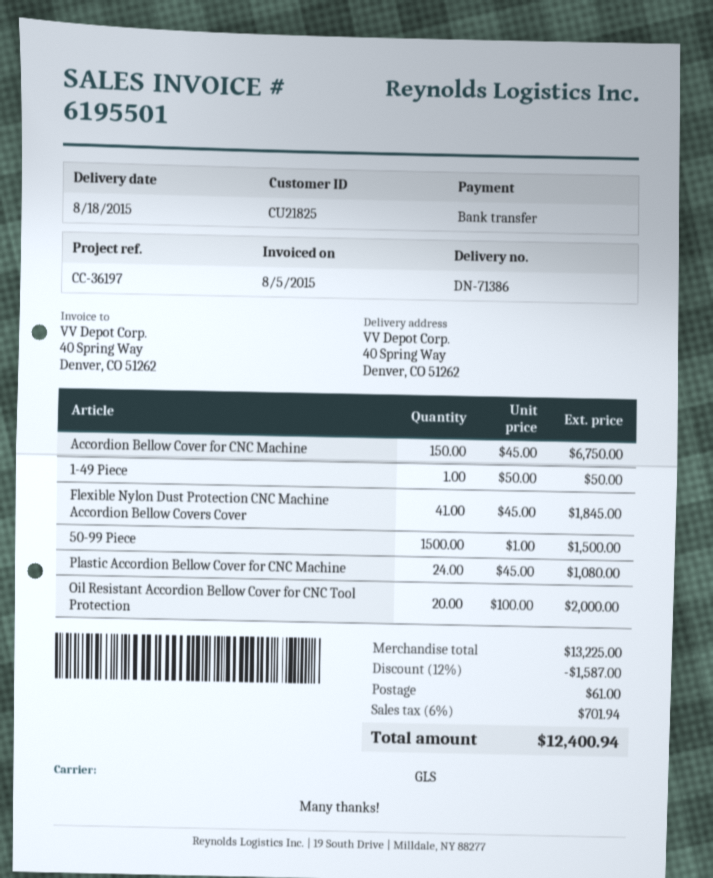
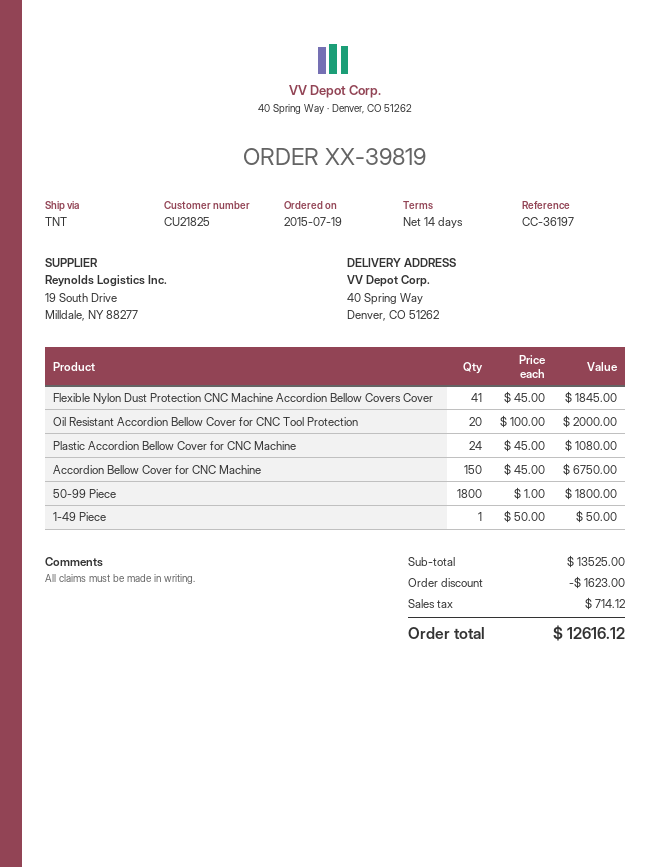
shipping method: GLS -> TNT
50-99 Piece: 1500 x 1.00 = 1500.00 -> 1800 x 1.00 = 1800.00
subtotal: 13225.00 -> 13525.00
discount: 1587.00 -> 1623.00
shipping: 61.00 -> none
tax: 701.94 -> 714.12
total: 12400.94 -> 12616.12

